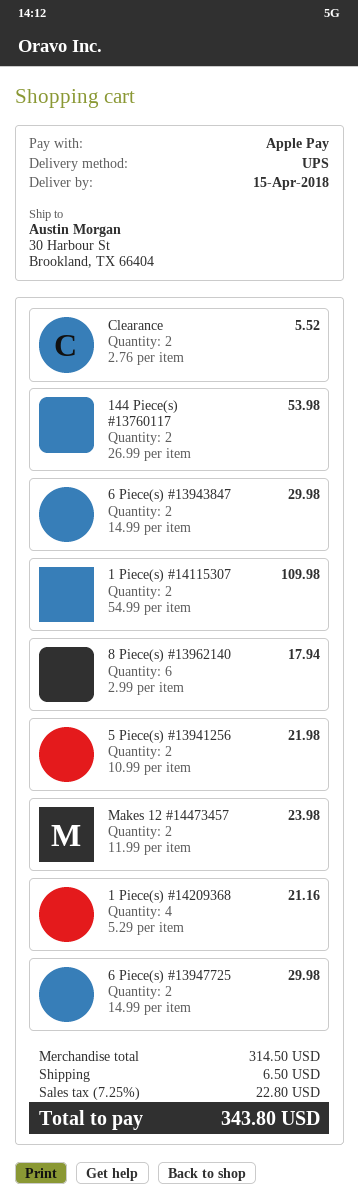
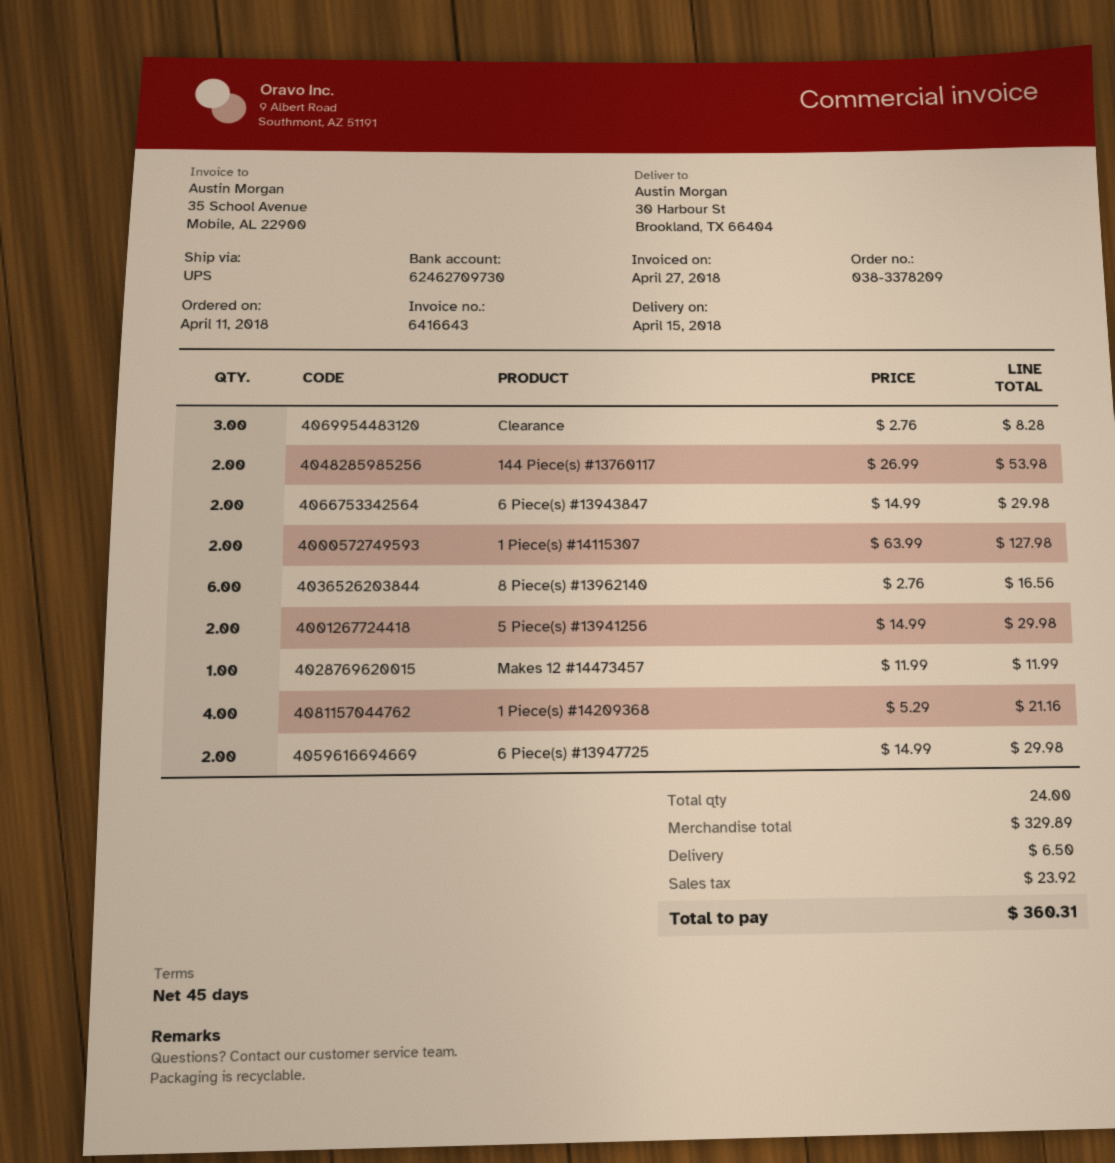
Clearance: 2 x 2.76 = 5.52 -> 3 x 2.76 = 8.28
1 Piece(s) #14115307: 2 x 54.99 = 109.98 -> 2 x 63.99 = 127.98
8 Piece(s) #13962140: 6 x 2.99 = 17.94 -> 6 x 2.76 = 16.56
5 Piece(s) #13941256: 2 x 10.99 = 21.98 -> 2 x 14.99 = 29.98
Makes 12 #14473457: 2 x 11.99 = 23.98 -> 1 x 11.99 = 11.99
subtotal: 314.50 -> 329.89
tax: 22.80 -> 23.92
total: 343.80 -> 360.31

